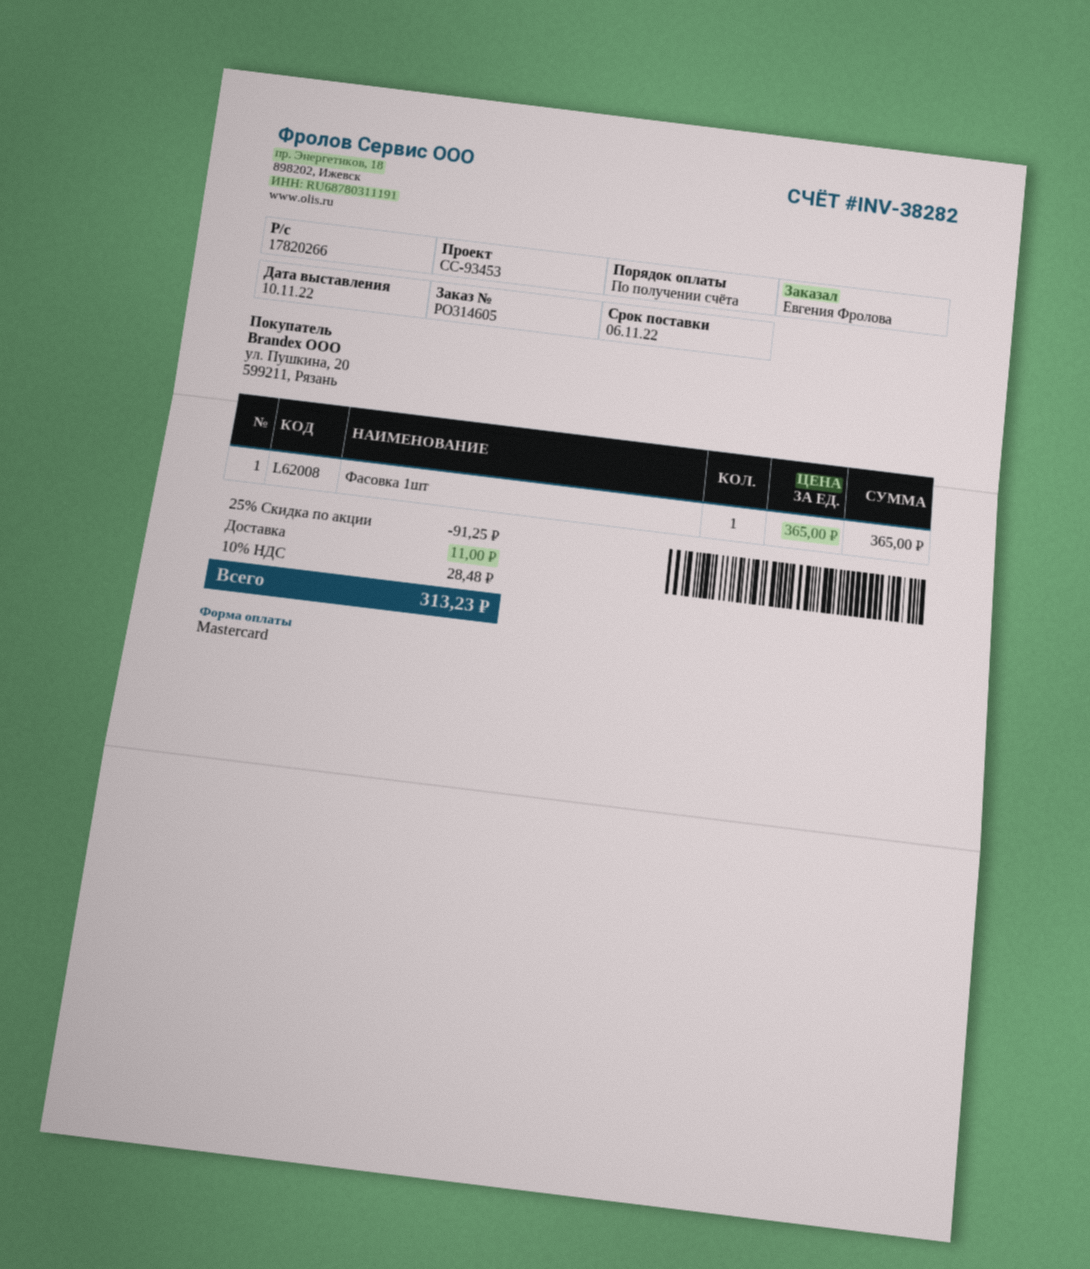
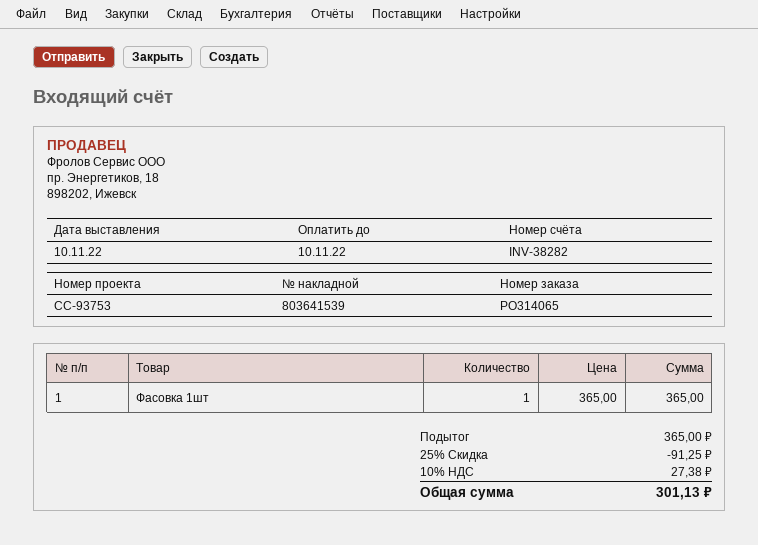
order number: PO314605 -> PO314065
reference: CC-93453 -> CC-93753
shipping: 11.00 -> none
tax: 10% = 28.48 -> 10% = 27.38
total: 313.23 -> 301.13

